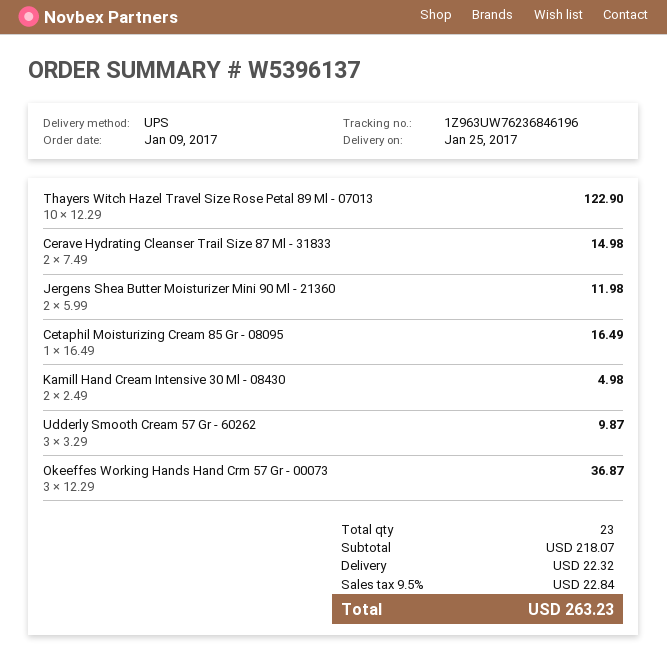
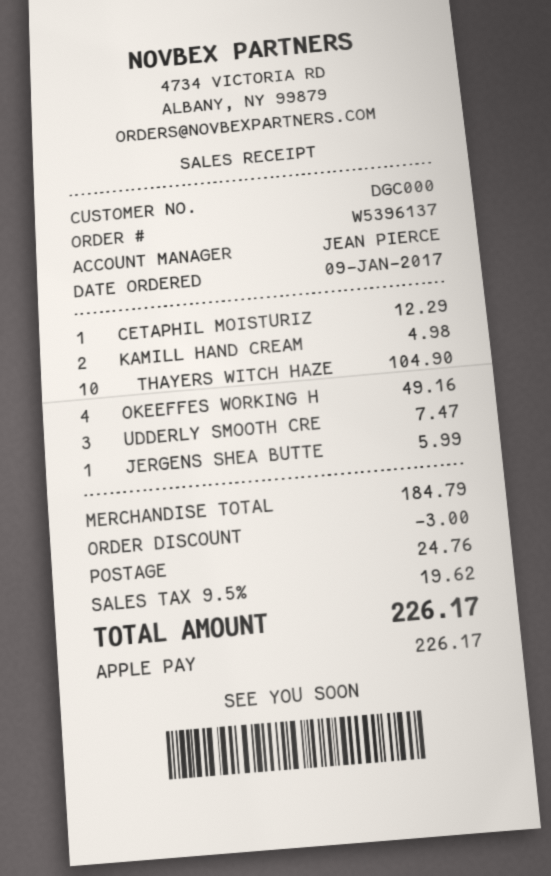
Thayers Witch Hazel Travel Size Rose Petal 89 Ml - 07013: 10 for 122.90 -> 10 for 104.90
Cerave Hydrating Cleanser Trail Size 87 Ml - 31833: 2 for 14.98 -> none
Jergens Shea Butter Moisturizer Mini 90 Ml - 21360: 2 for 11.98 -> 1 for 5.99
Cetaphil Moisturizing Cream 85 Gr - 08095: 1 for 16.49 -> 1 for 12.29
Udderly Smooth Cream 57 Gr - 60262: 3 for 9.87 -> 3 for 7.47
Okeeffes Working Hands Hand Crm 57 Gr - 00073: 3 for 36.87 -> 4 for 49.16
subtotal: 218.07 -> 184.79
discount: none -> 3.00
shipping: 22.32 -> 24.76
tax: 9.5% = 22.84 -> 9.5% = 19.62
total: 263.23 -> 226.17

